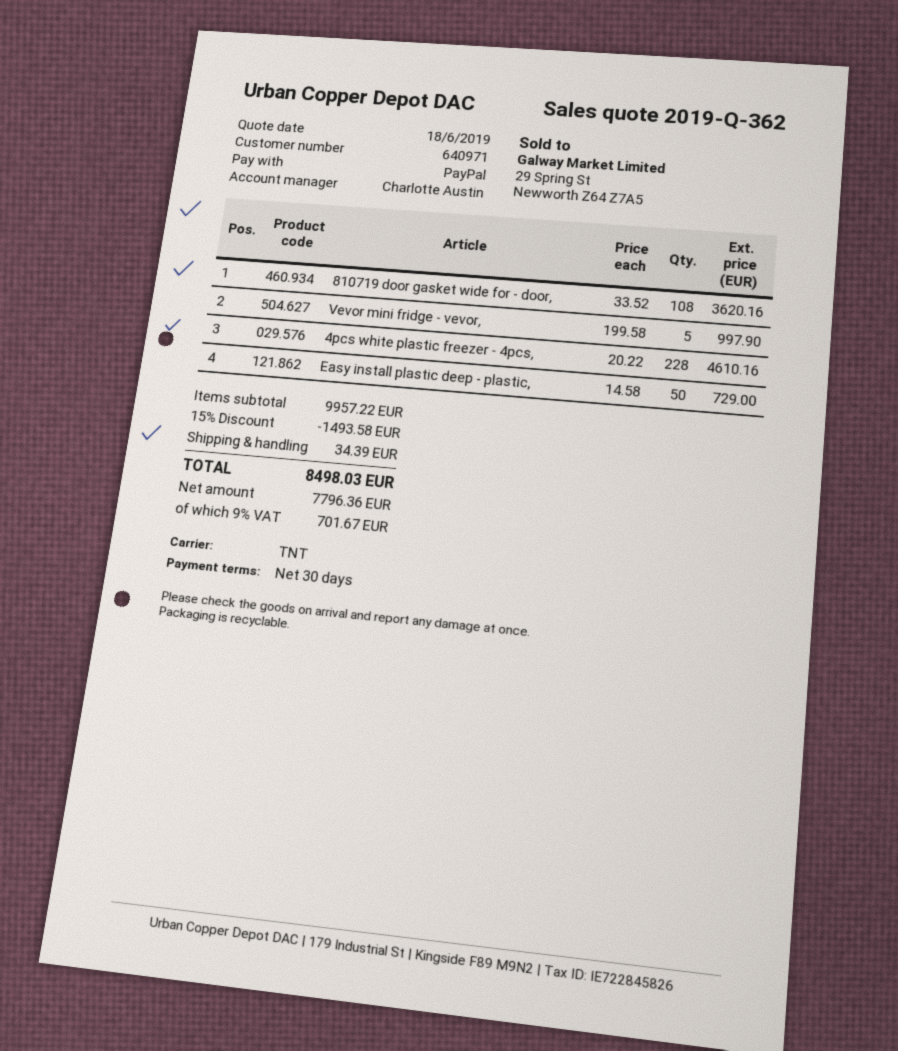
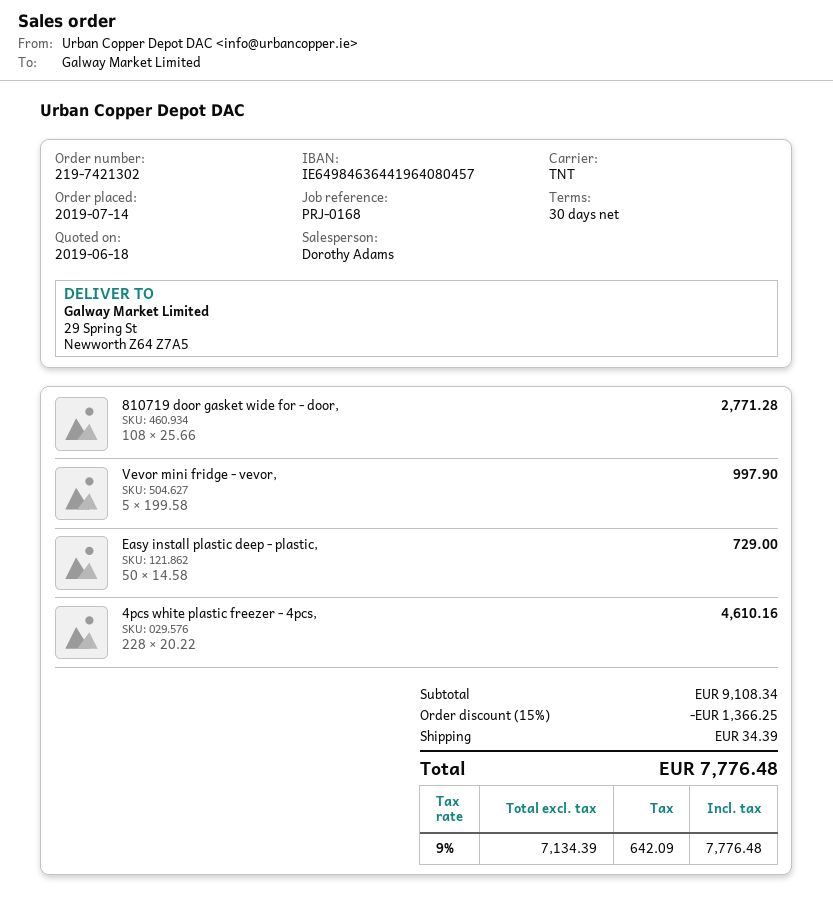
sales rep: Charlotte Austin -> Dorothy Adams
810719 door gasket wide for - door,: 108 x 33.52 = 3620.16 -> 108 x 25.66 = 2771.28
subtotal: 9957.22 -> 9108.34
discount: 15% = 1493.58 -> 15% = 1366.25
net: 7796.36 -> 7134.39
tax: 9% = 701.67 -> 9% = 642.09
total: 8498.03 -> 7776.48

